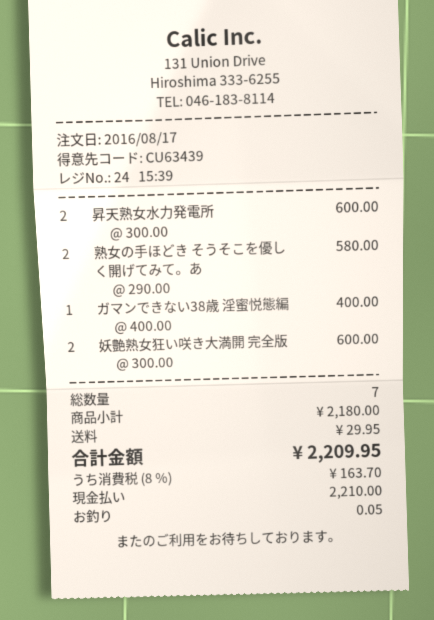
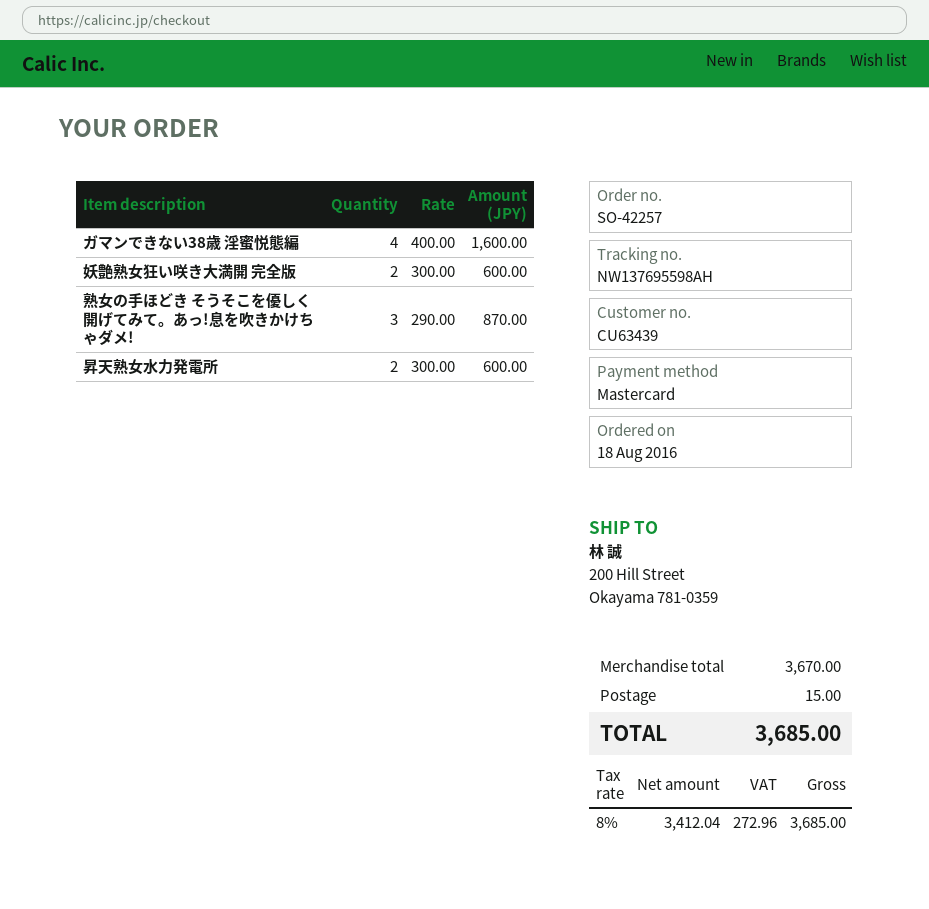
order date: 2016-08-17 -> 2016-08-18
payment method: cash -> Mastercard
熟女の手ほどき そうそこを優しく開げてみて。あ: 2 x 290.00 = 580.00 -> 3 x 290.00 = 870.00
ガマンできない38歳 淫蜜悦態編: 1 x 400.00 = 400.00 -> 4 x 400.00 = 1600.00
subtotal: 2180.00 -> 3670.00
shipping: 29.95 -> 15.00
tax: 8% = 163.70 -> 8% = 272.96
total: 2209.95 -> 3685.00

